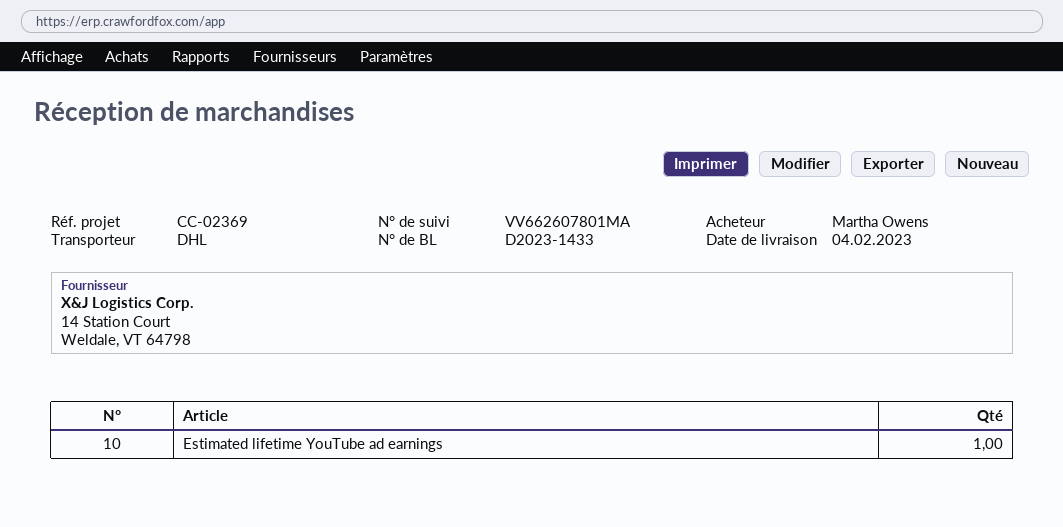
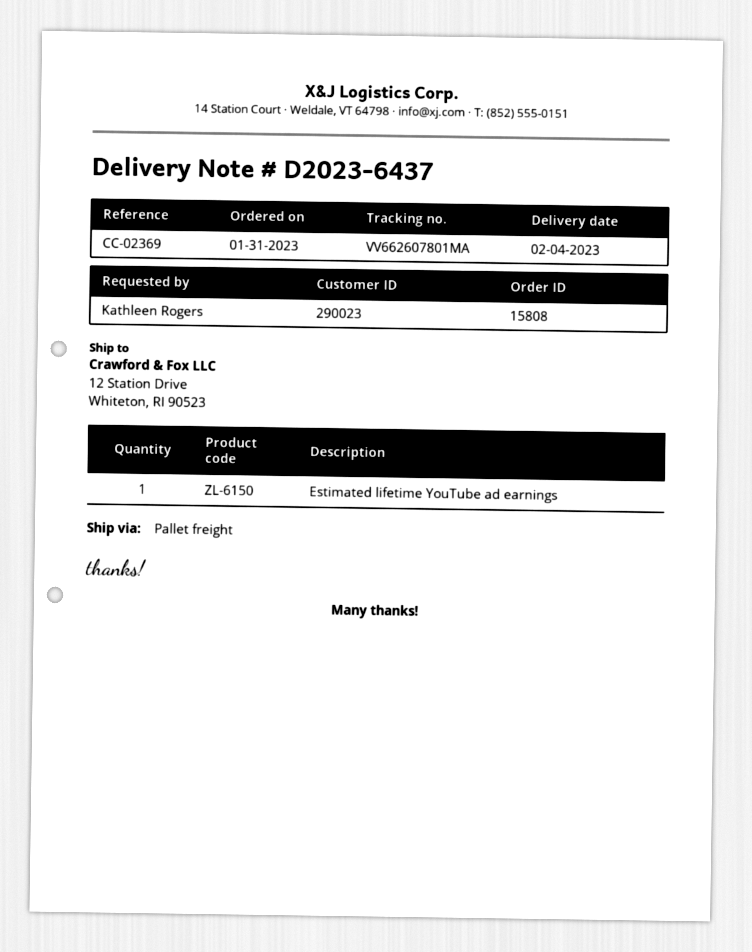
delivery note number: D2023-1433 -> D2023-6437
ordered by: Martha Owens -> Kathleen Rogers
shipping method: DHL -> pallet freight

